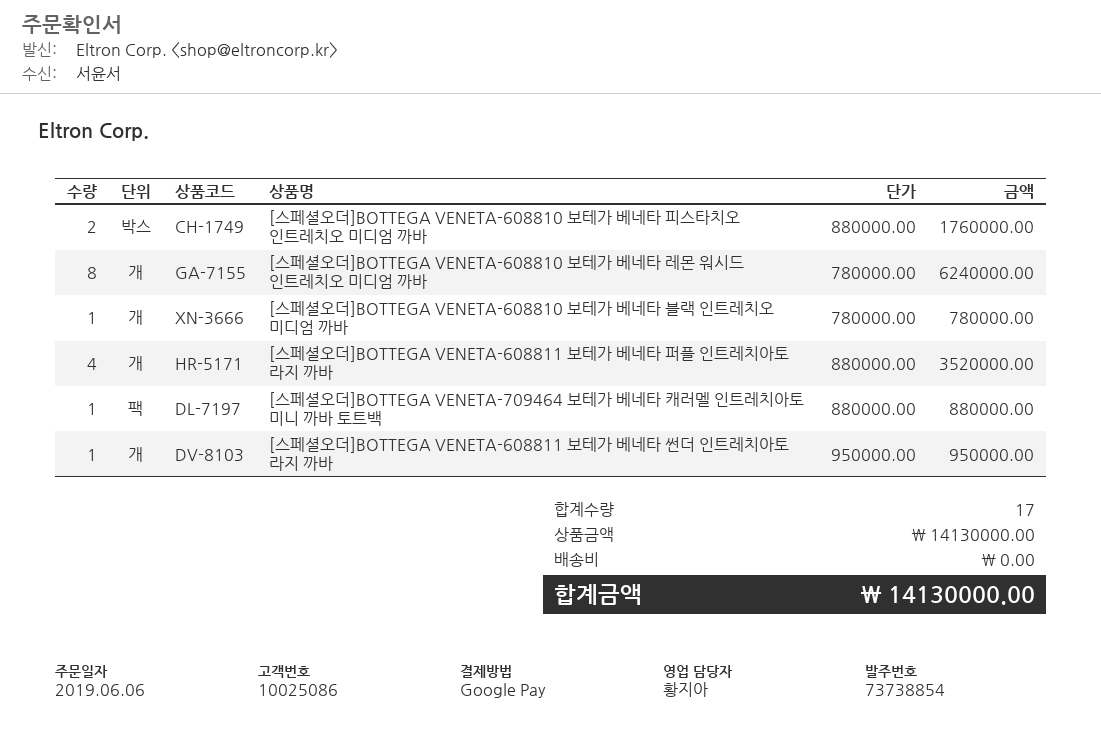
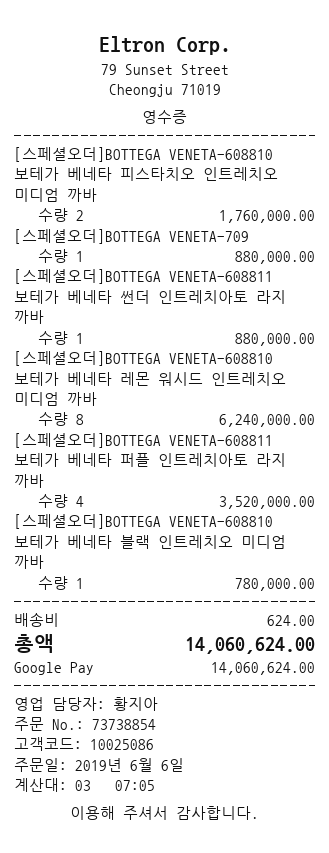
[스페셜오더]BOTTEGA VENETA-608811 보테가 베네타 썬더 인트레치아토 라지 까바: 1 for 950000.00 -> 1 for 880000.00
shipping: 0.00 -> 624.00
total: 14130000.00 -> 14060624.00

